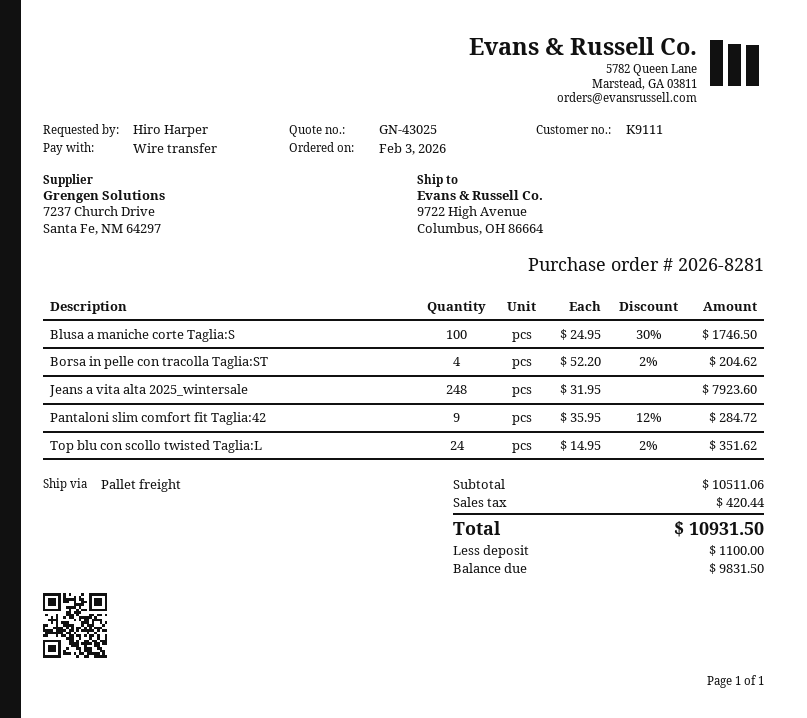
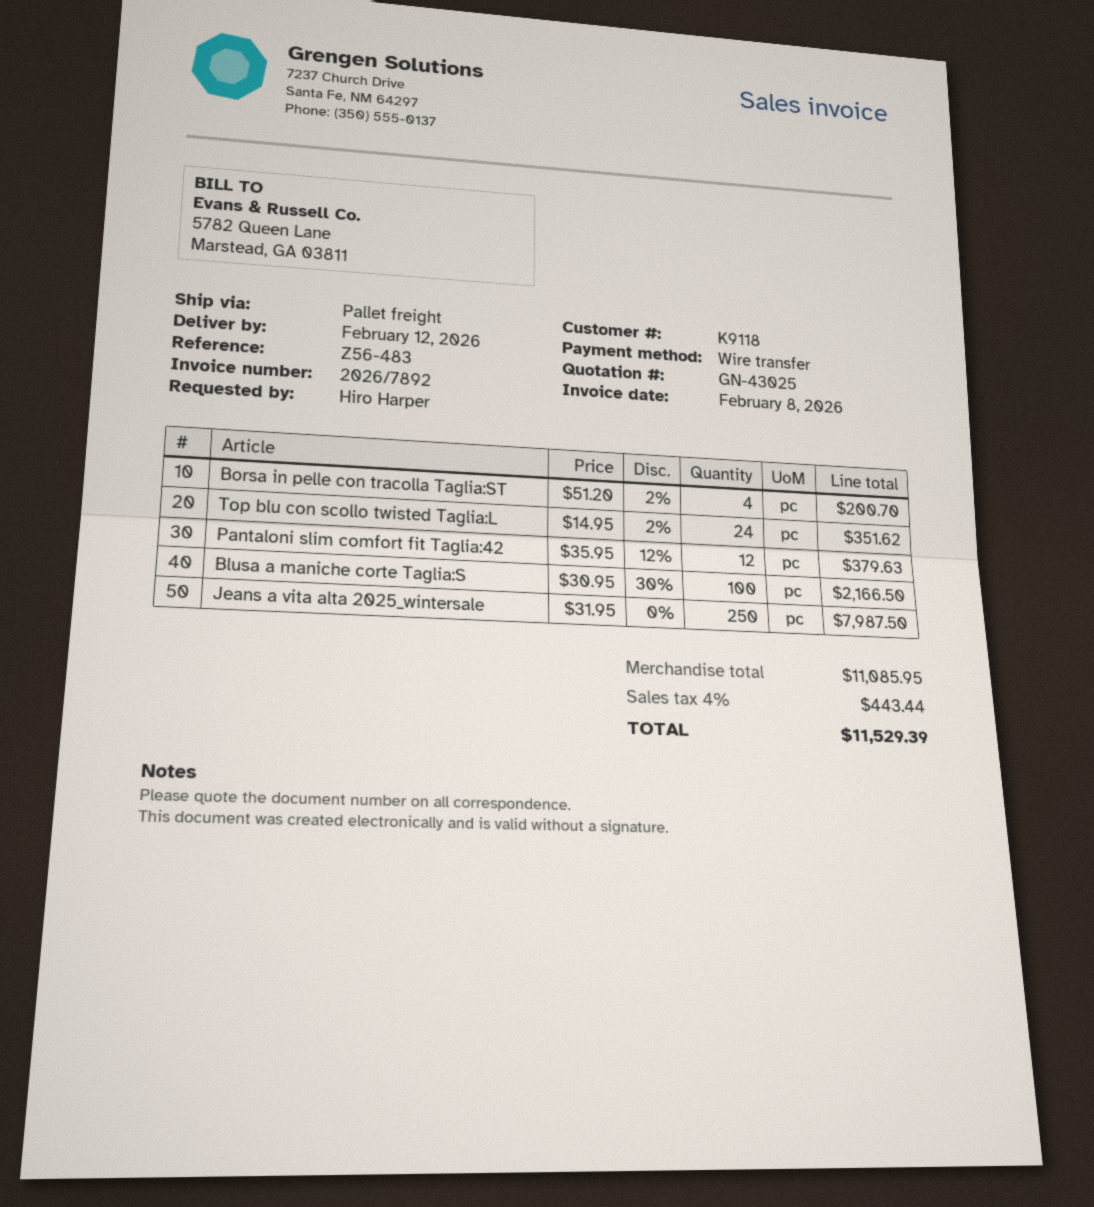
customer number: K9111 -> K9118
Blusa a maniche corte Taglia:S: 100 x 24.95 - 30% = 1746.50 -> 100 x 30.95 - 30% = 2166.50
Borsa in pelle con tracolla Taglia:ST: 4 x 52.20 - 2% = 204.62 -> 4 x 51.20 - 2% = 200.70
Jeans a vita alta 2025_wintersale: 248 x 31.95 = 7923.60 -> 250 x 31.95 = 7987.50
Pantaloni slim comfort fit Taglia:42: 9 x 35.95 - 12% = 284.72 -> 12 x 35.95 - 12% = 379.63
subtotal: 10511.06 -> 11085.95
tax: 420.44 -> 443.44
total: 10931.50 -> 11529.39

